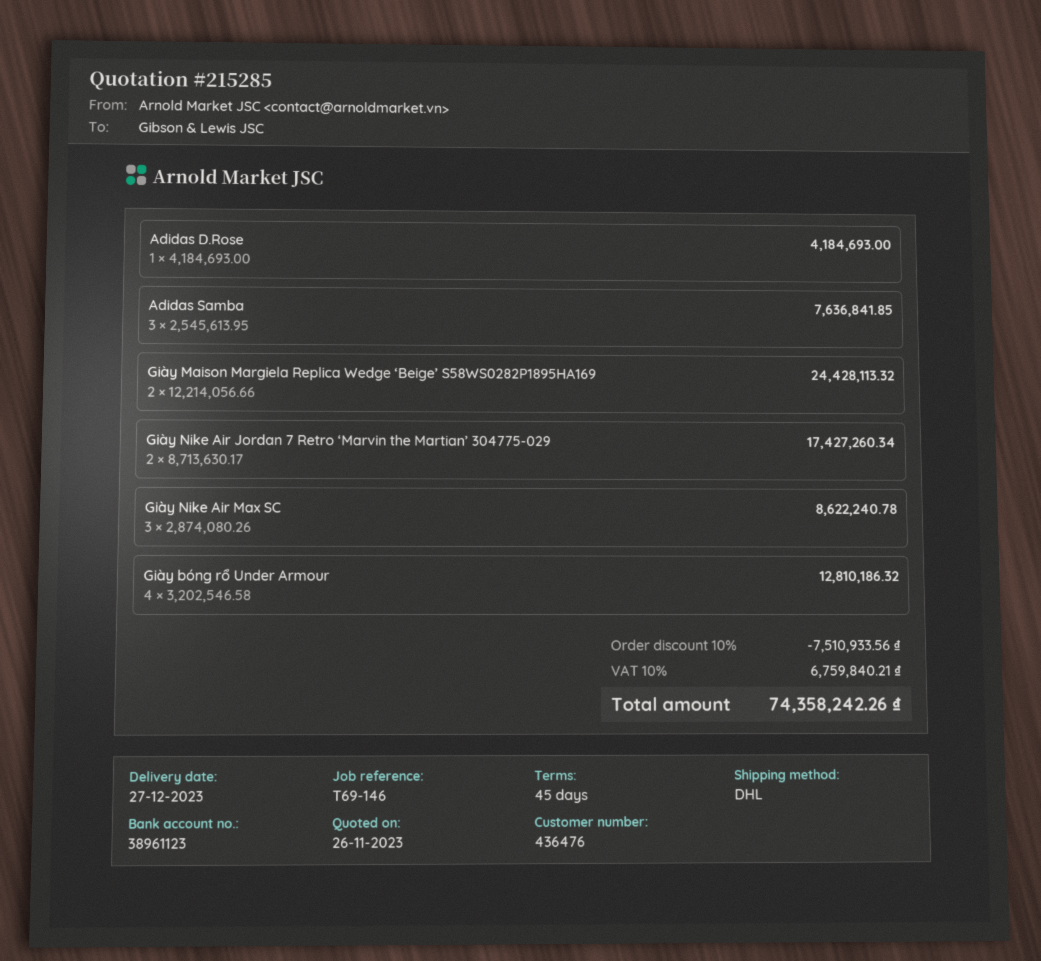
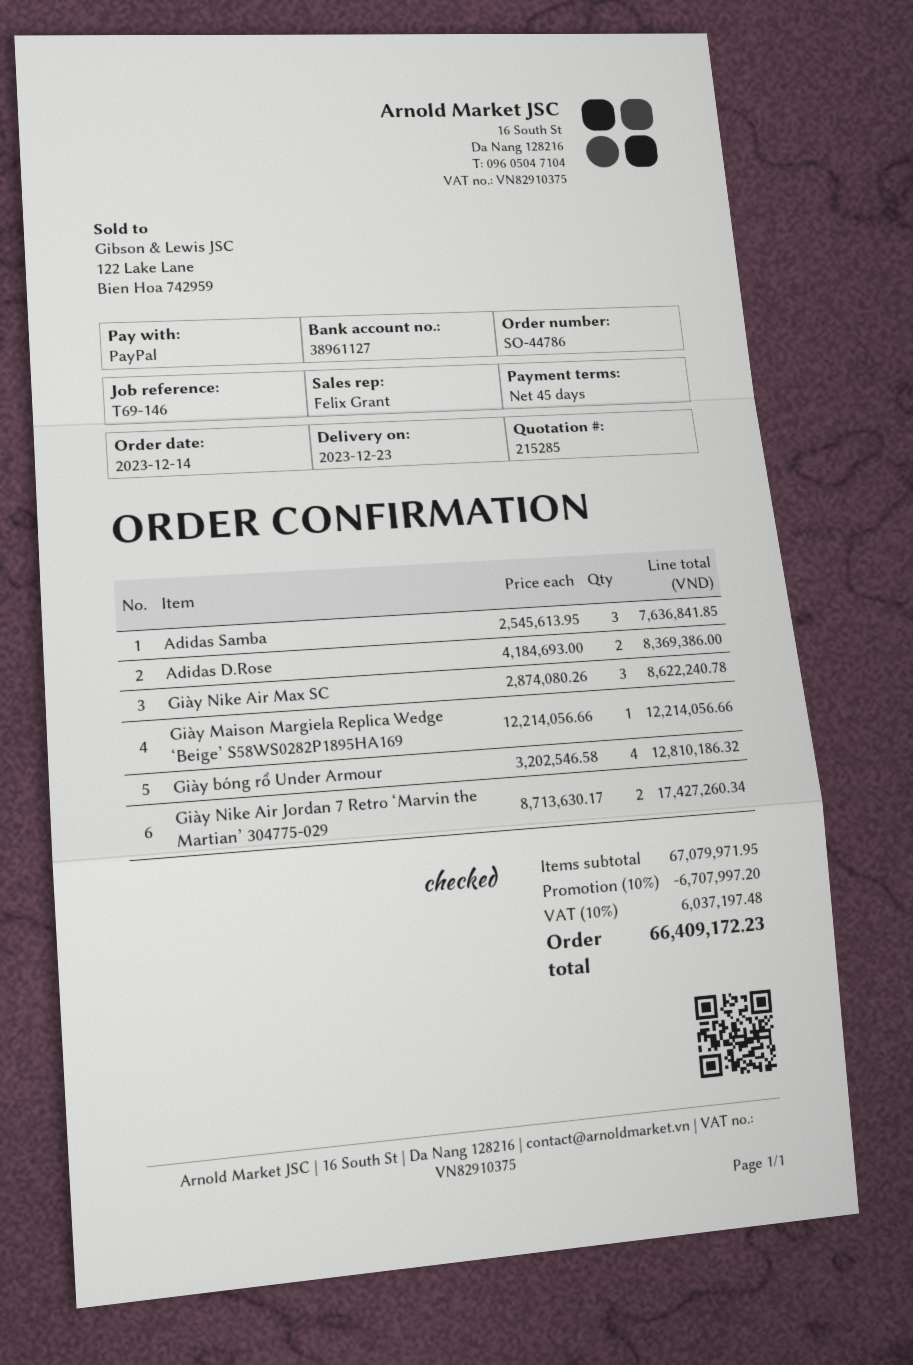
delivery date: 2023-12-27 -> 2023-12-23
bank account: 38961123 -> 38961127
Adidas D.Rose: 1 x 4184693.00 = 4184693.00 -> 2 x 4184693.00 = 8369386.00
Giày Maison Margiela Replica Wedge ‘Beige’ S58WS0282P1895HA169: 2 x 12214056.66 = 24428113.32 -> 1 x 12214056.66 = 12214056.66
discount: 10% = 7510933.56 -> 10% = 6707997.20
tax: 10% = 6759840.21 -> 10% = 6037197.48
total: 74358242.26 -> 66409172.23

